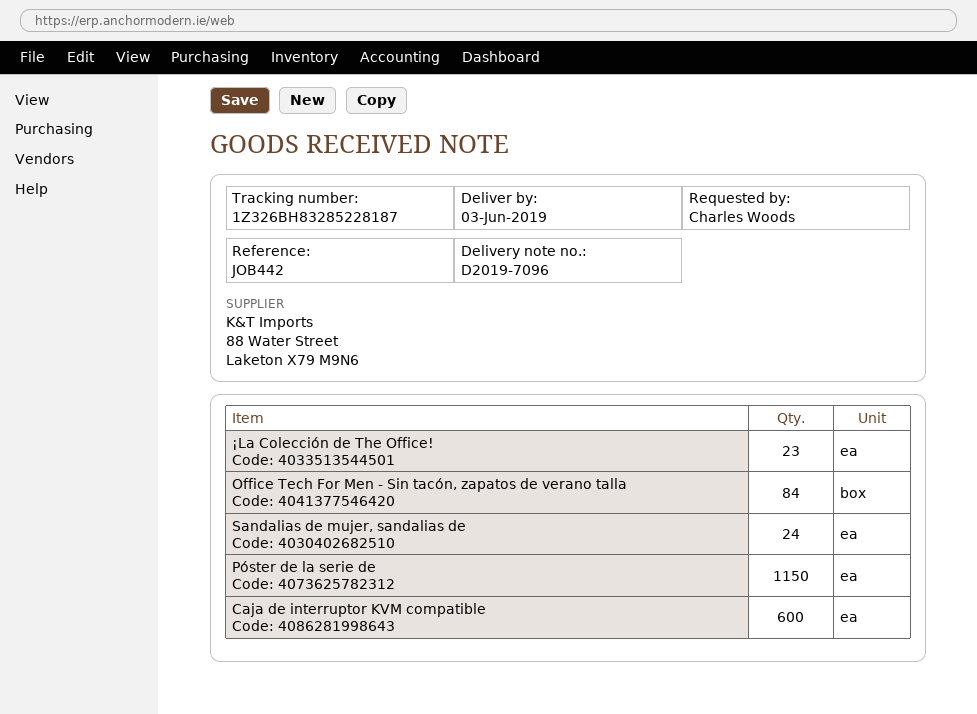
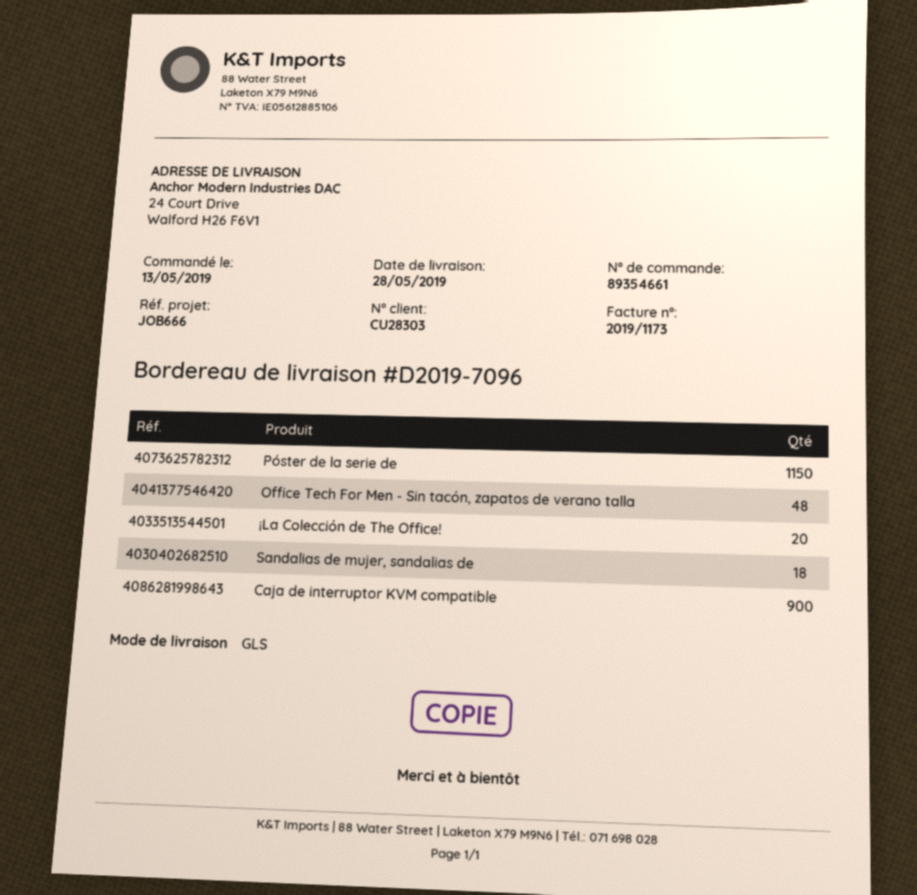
delivery date: 2019-06-03 -> 2019-05-28
reference: JOB442 -> JOB666
¡La Colección de The Office!: 23 -> 20
Office Tech For Men - Sin tacón, zapatos de verano talla: 84 -> 48
Sandalias de mujer, sandalias de: 24 -> 18
Caja de interruptor KVM compatible: 600 -> 900

